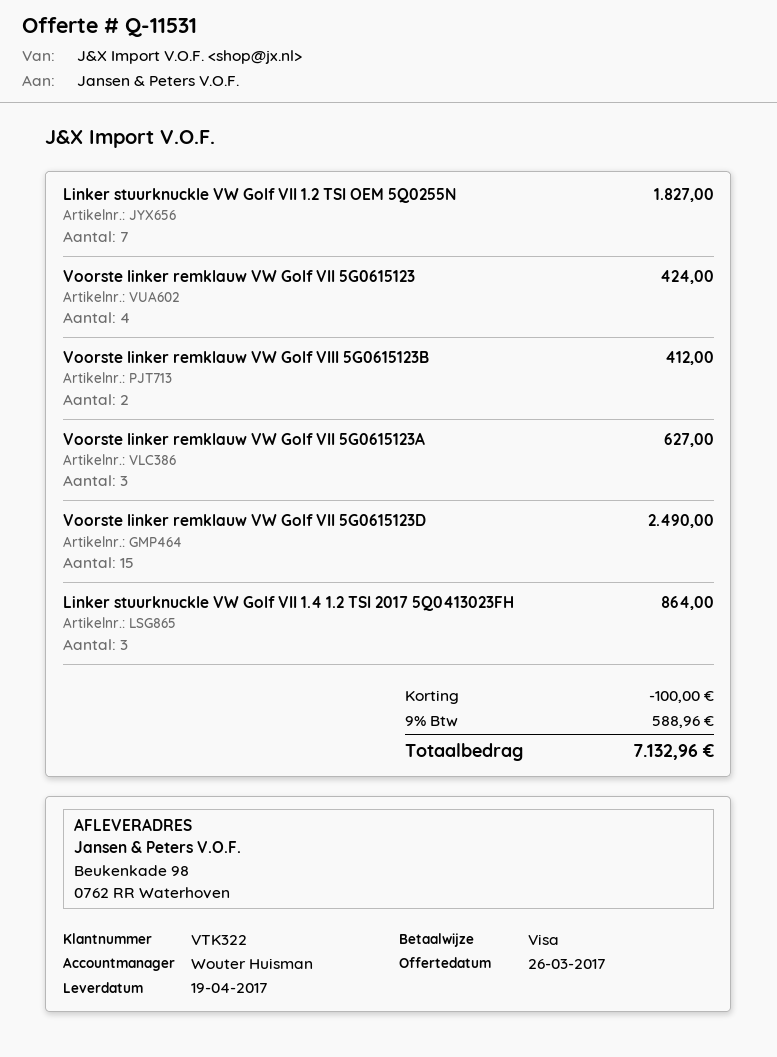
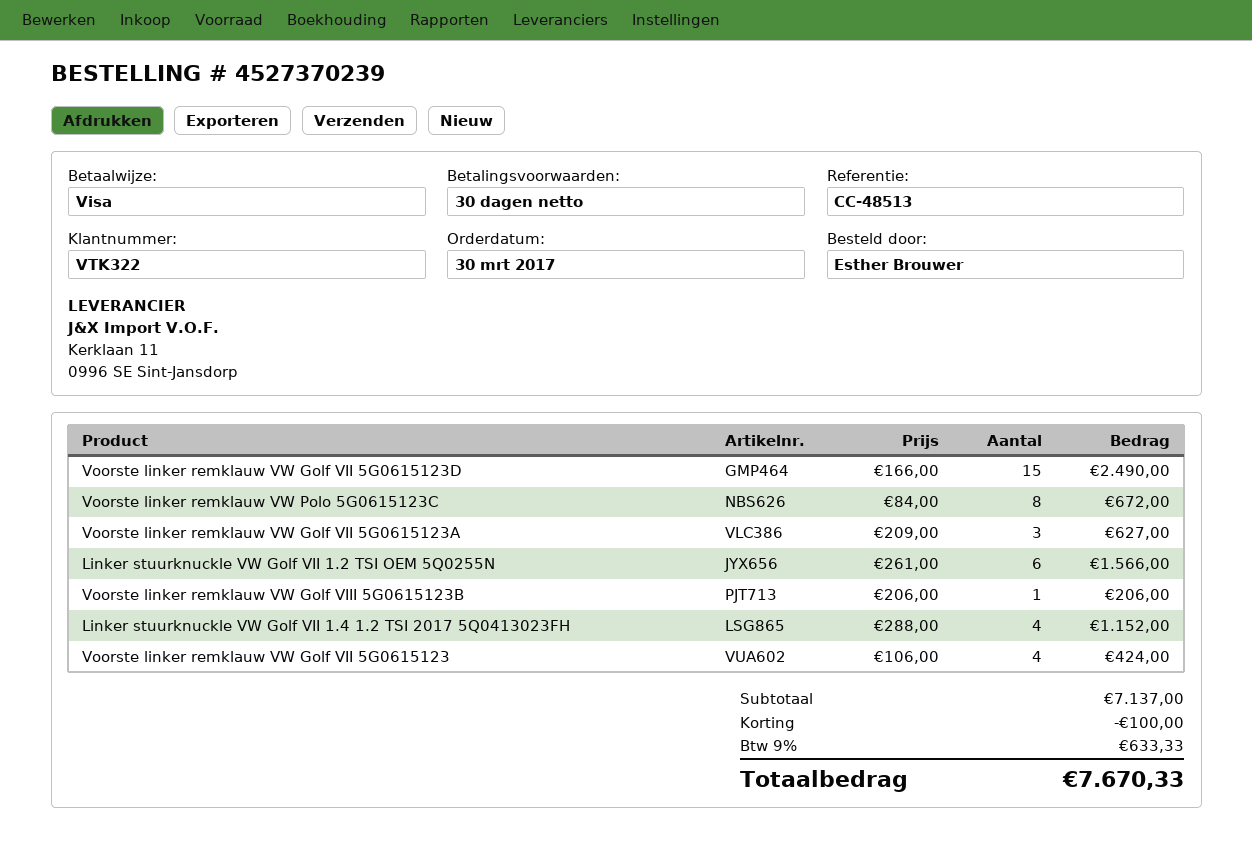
Linker stuurknuckle VW Golf VII 1.2 TSI OEM 5Q0255N: 7 for 1827.00 -> 6 for 1566.00
Voorste linker remklauw VW Golf VIII 5G0615123B: 2 for 412.00 -> 1 for 206.00
Linker stuurknuckle VW Golf VII 1.4 1.2 TSI 2017 5Q0413023FH: 3 for 864.00 -> 4 for 1152.00
Voorste linker remklauw VW Polo 5G0615123C: none -> 8 for 672.00
tax: 9% = 588.96 -> 9% = 633.33
total: 7132.96 -> 7670.33

